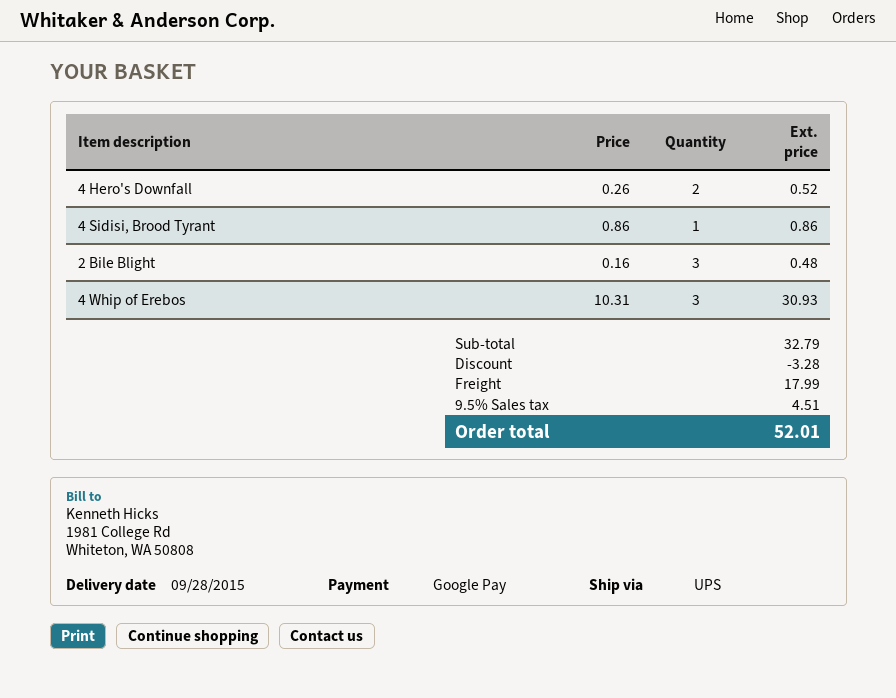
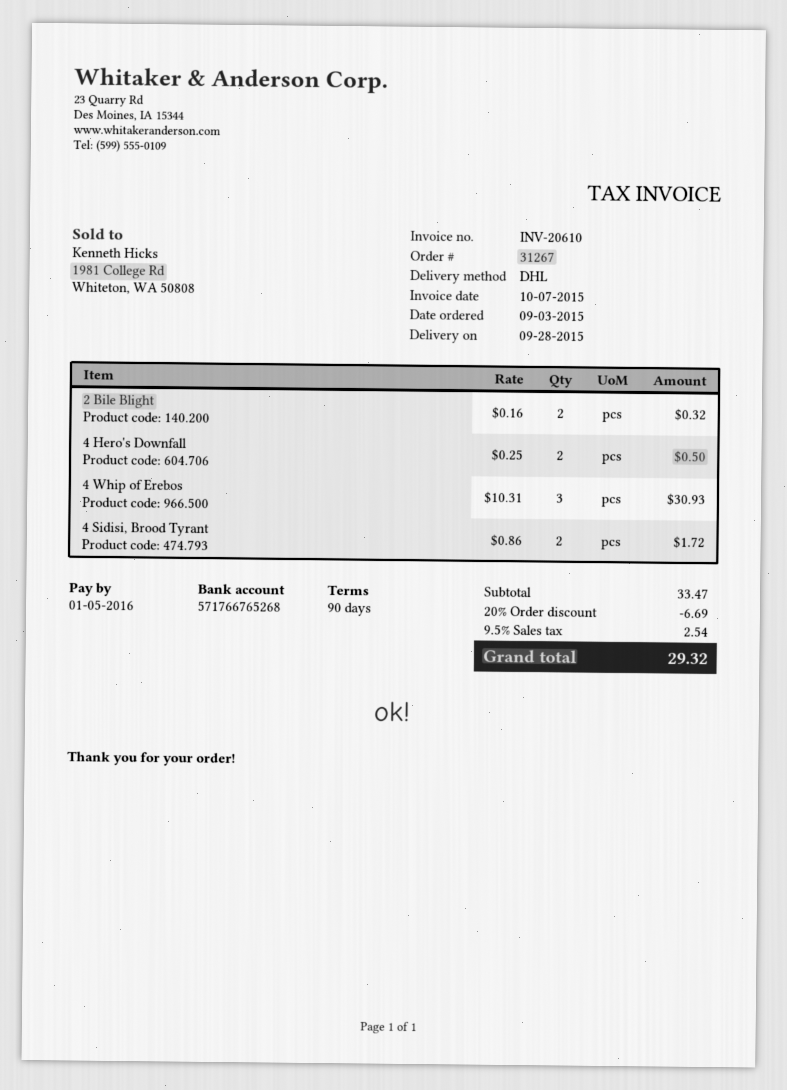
shipping method: UPS -> DHL
4 Hero's Downfall: 2 x 0.26 = 0.52 -> 2 x 0.25 = 0.50
4 Sidisi, Brood Tyrant: 1 x 0.86 = 0.86 -> 2 x 0.86 = 1.72
2 Bile Blight: 3 x 0.16 = 0.48 -> 2 x 0.16 = 0.32
subtotal: 32.79 -> 33.47
discount: 3.28 -> 6.69
shipping: 17.99 -> none
tax: 9.5% = 4.51 -> 9.5% = 2.54
total: 52.01 -> 29.32

